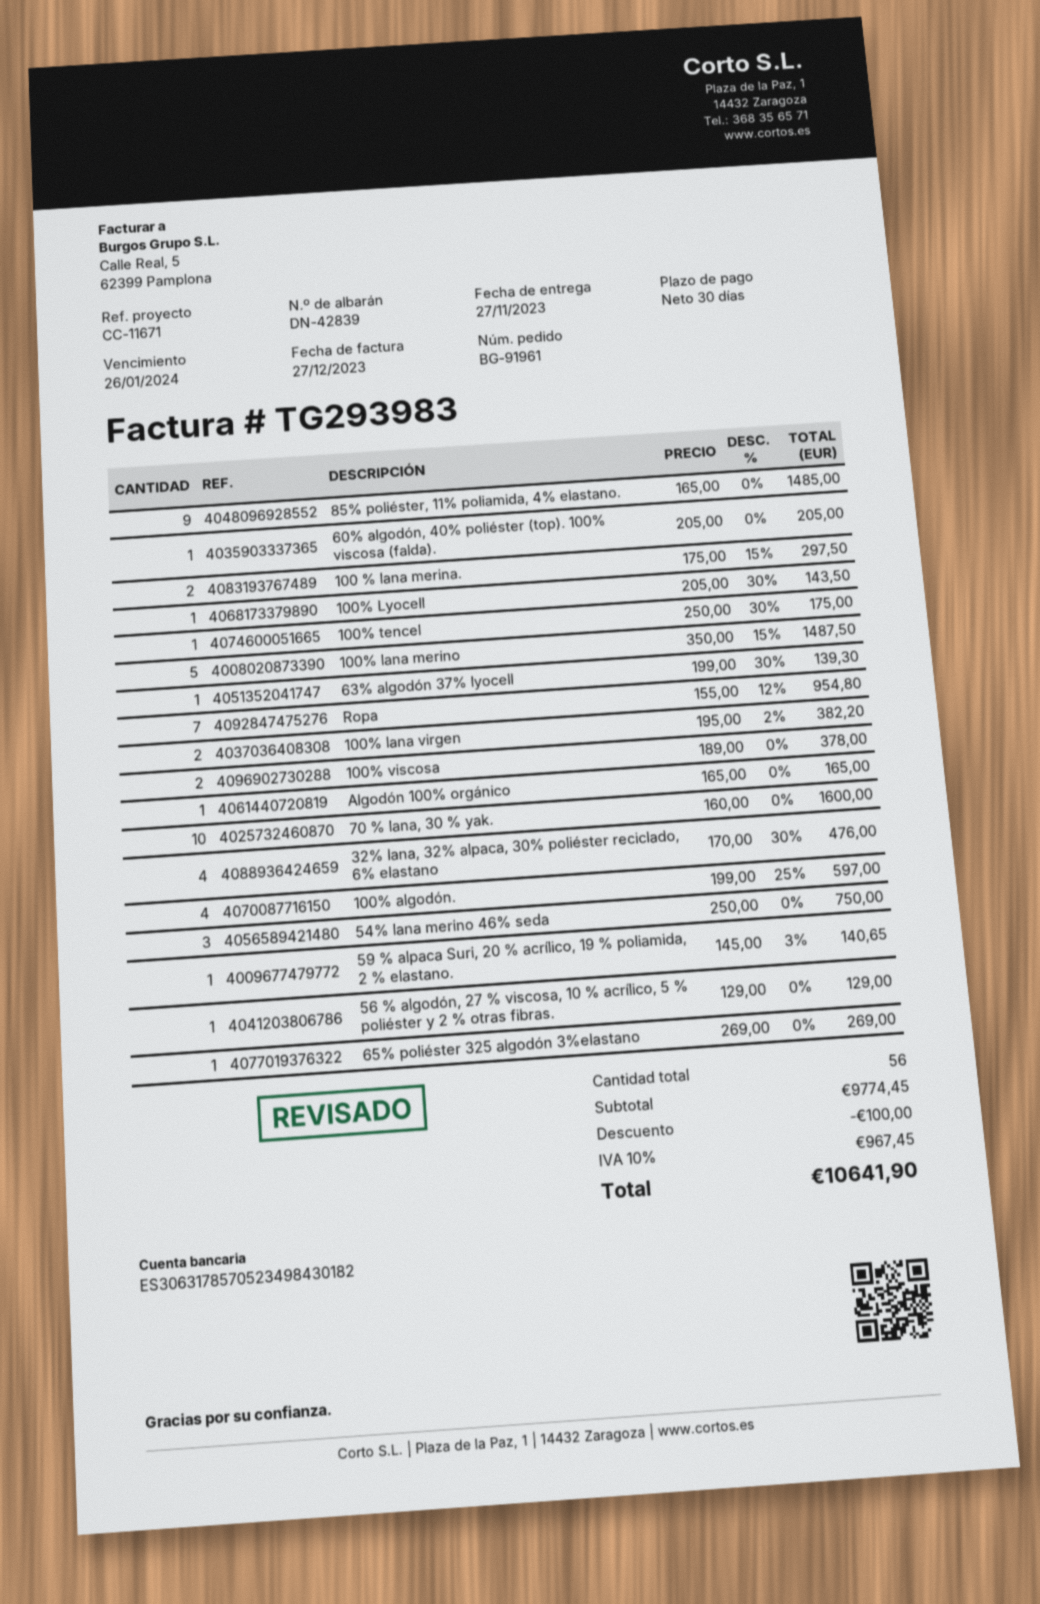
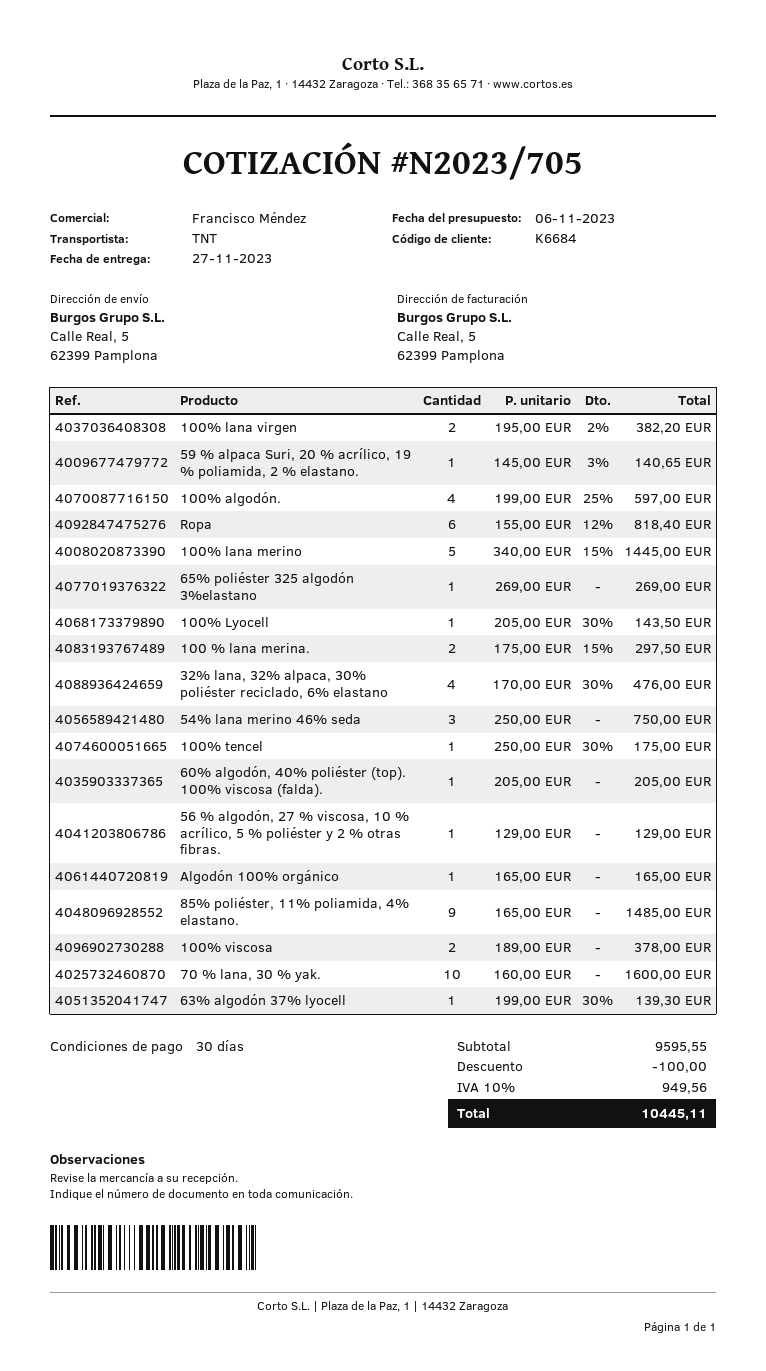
100% lana merino: 5 x 350.00 - 15% = 1487.50 -> 5 x 340.00 - 15% = 1445.00
Ropa: 7 x 155.00 - 12% = 954.80 -> 6 x 155.00 - 12% = 818.40
subtotal: 9774.45 -> 9595.55
tax: 10% = 967.45 -> 10% = 949.56
total: 10641.90 -> 10445.11

